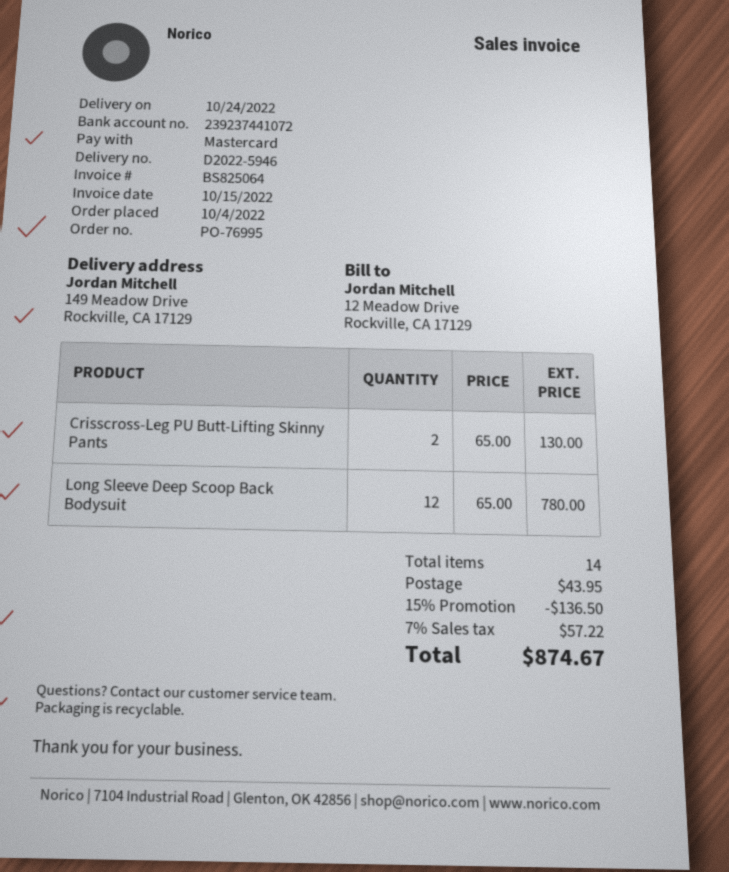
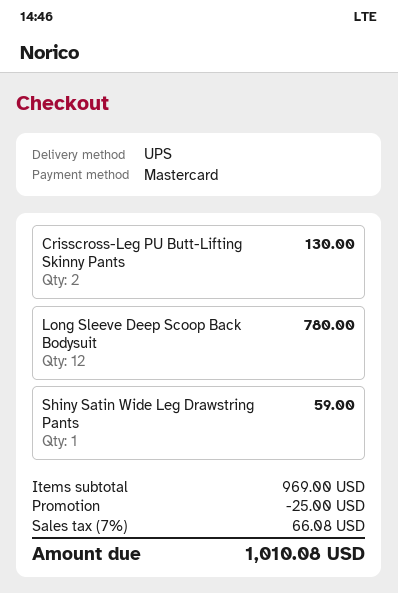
Shiny Satin Wide Leg Drawstring Pants: none -> 1 for 59.00
discount: 136.50 -> 25.00
shipping: 43.95 -> none
tax: 7% = 57.22 -> 7% = 66.08
total: 874.67 -> 1010.08

